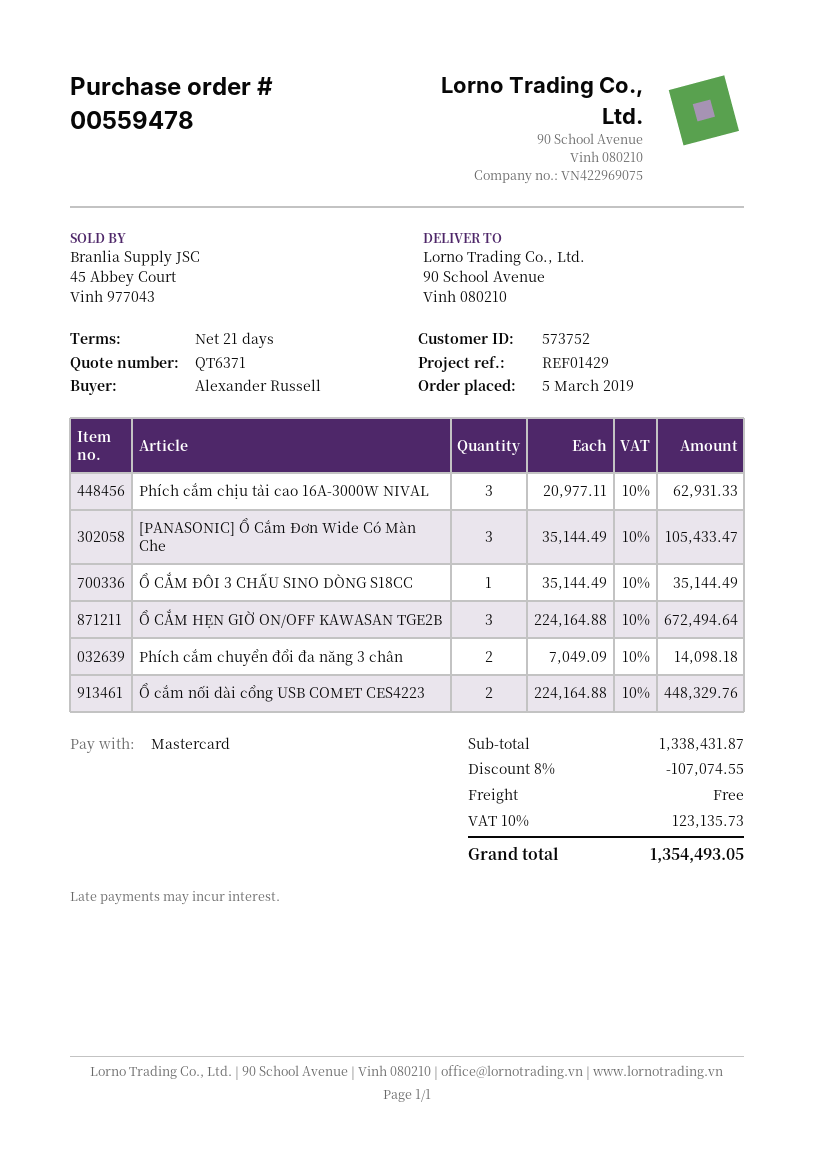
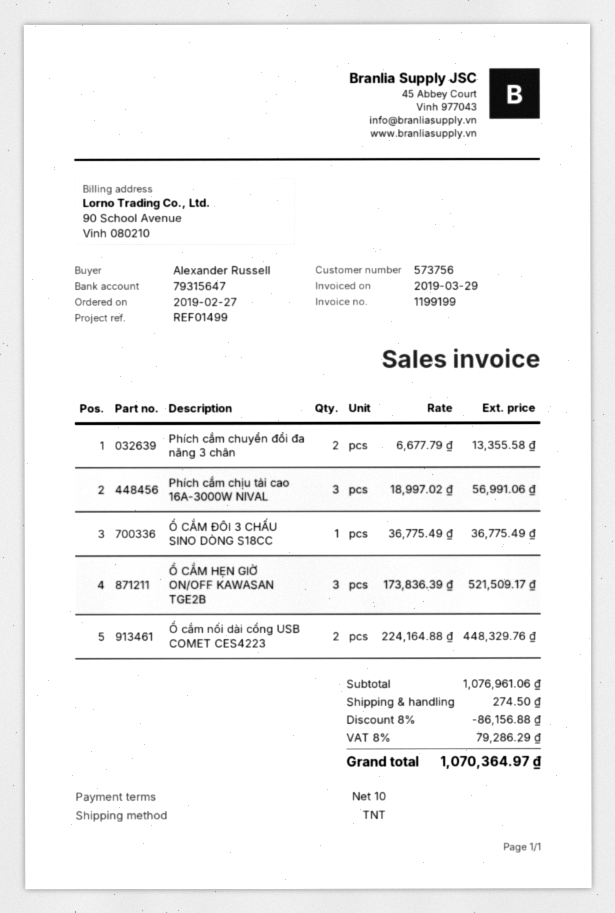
order date: 2019-03-05 -> 2019-02-27
payment terms: 21 days -> 10 days
customer number: 573752 -> 573756
reference: REF01429 -> REF01499
Phích cắm chịu tải cao 16A-3000W NIVAL: 3 x 20977.11 = 62931.33 -> 3 x 18997.02 = 56991.06
[PANASONIC] Ổ Cắm Đơn Wide Có Màn Che: 3 x 35144.49 = 105433.47 -> none
Ổ CẮM ĐÔI 3 CHẤU SINO DÒNG S18CC: 1 x 35144.49 = 35144.49 -> 1 x 36775.49 = 36775.49
Ổ CẮM HẸN GIỜ ON/OFF KAWASAN TGE2B: 3 x 224164.88 = 672494.64 -> 3 x 173836.39 = 521509.17
Phích cắm chuyển đổi đa năng 3 chân: 2 x 7049.09 = 14098.18 -> 2 x 6677.79 = 13355.58
subtotal: 1338431.87 -> 1076961.06
discount: 8% = 107074.55 -> 8% = 86156.88
shipping: 0.00 -> 274.50
tax: 10% = 123135.73 -> 8% = 79286.29
total: 1354493.05 -> 1070364.97

